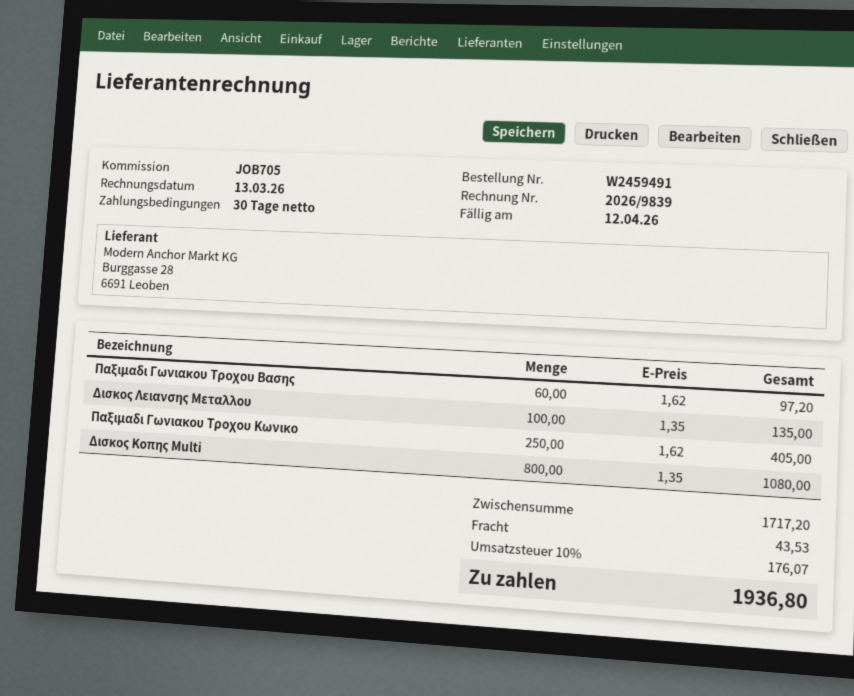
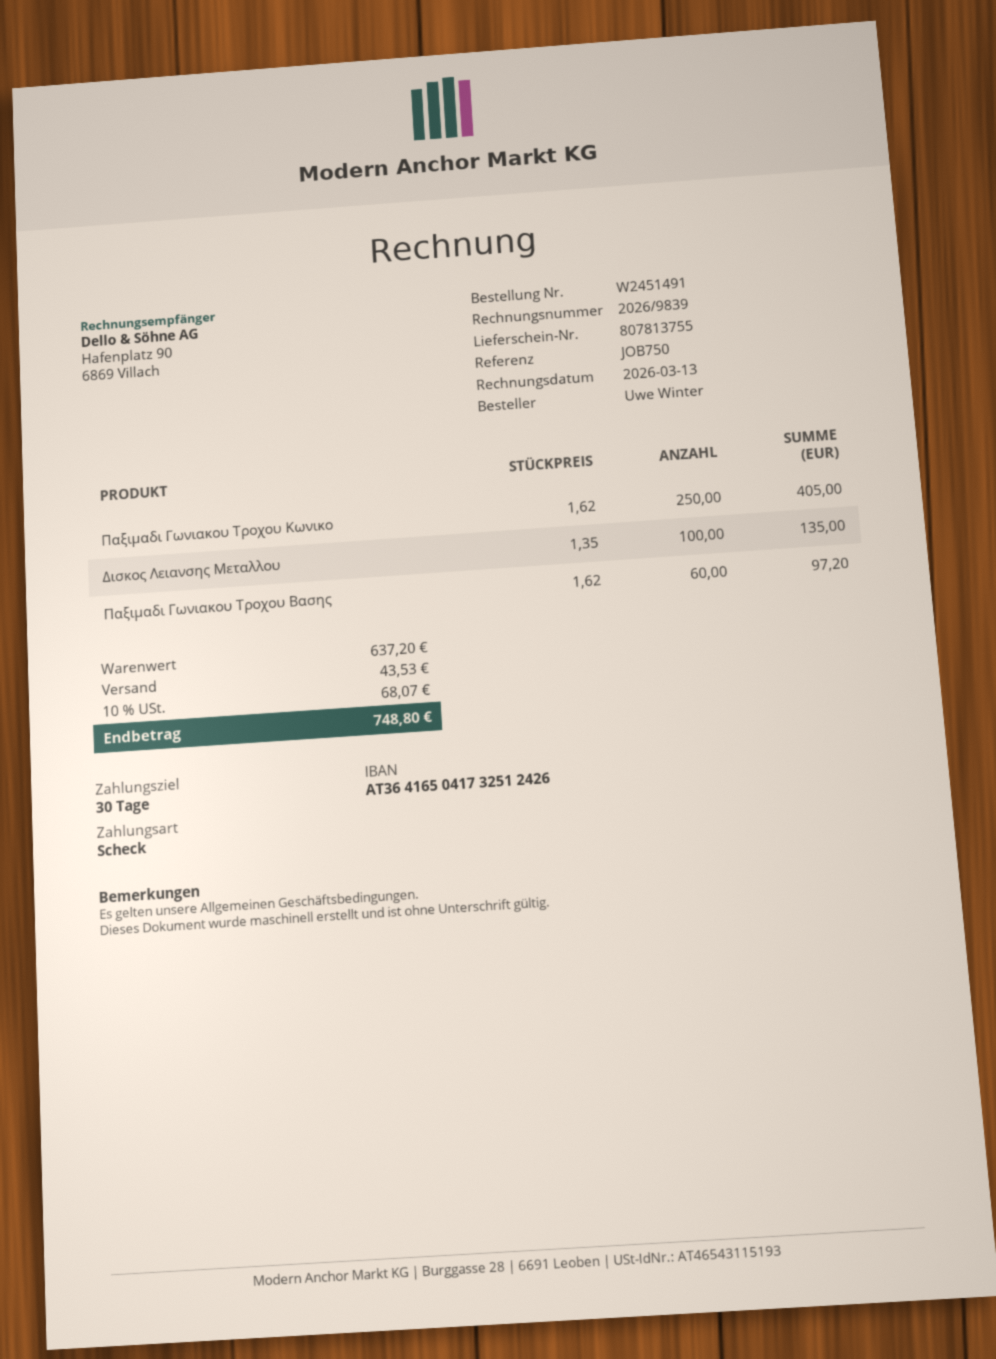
order number: W2459491 -> W2451491
reference: JOB705 -> JOB750
Δισκος Κοπης Multi: 800 x 1.35 = 1080.00 -> none
subtotal: 1717.20 -> 637.20
tax: 10% = 176.07 -> 10% = 68.07
total: 1936.80 -> 748.80

